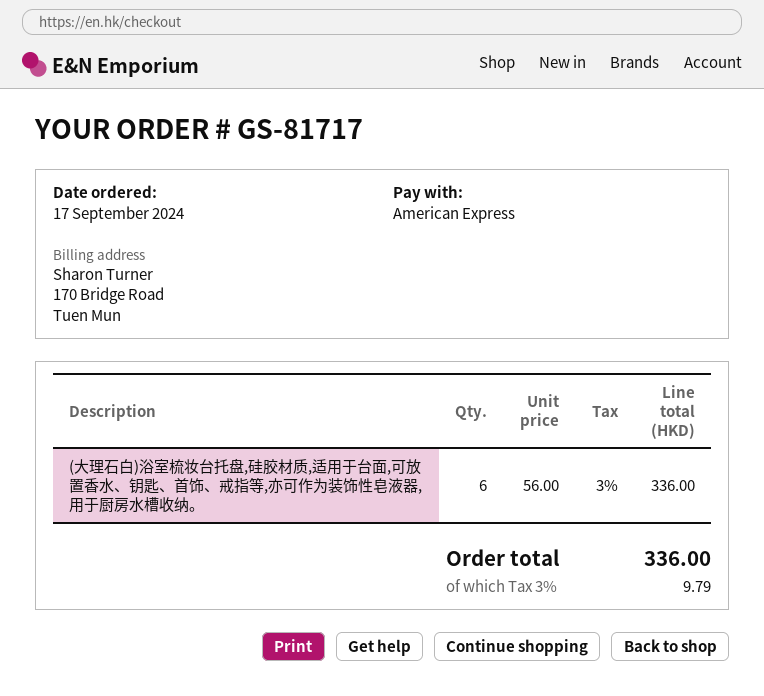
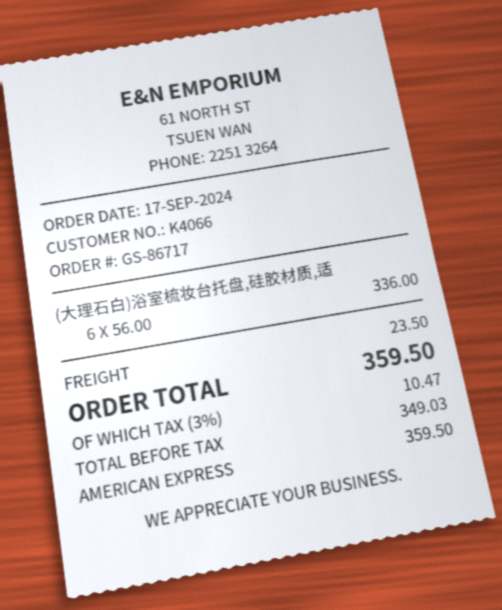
order number: GS-81717 -> GS-86717
shipping: none -> 23.50
tax: 3% = 9.79 -> 3% = 10.47
total: 336.00 -> 359.50

